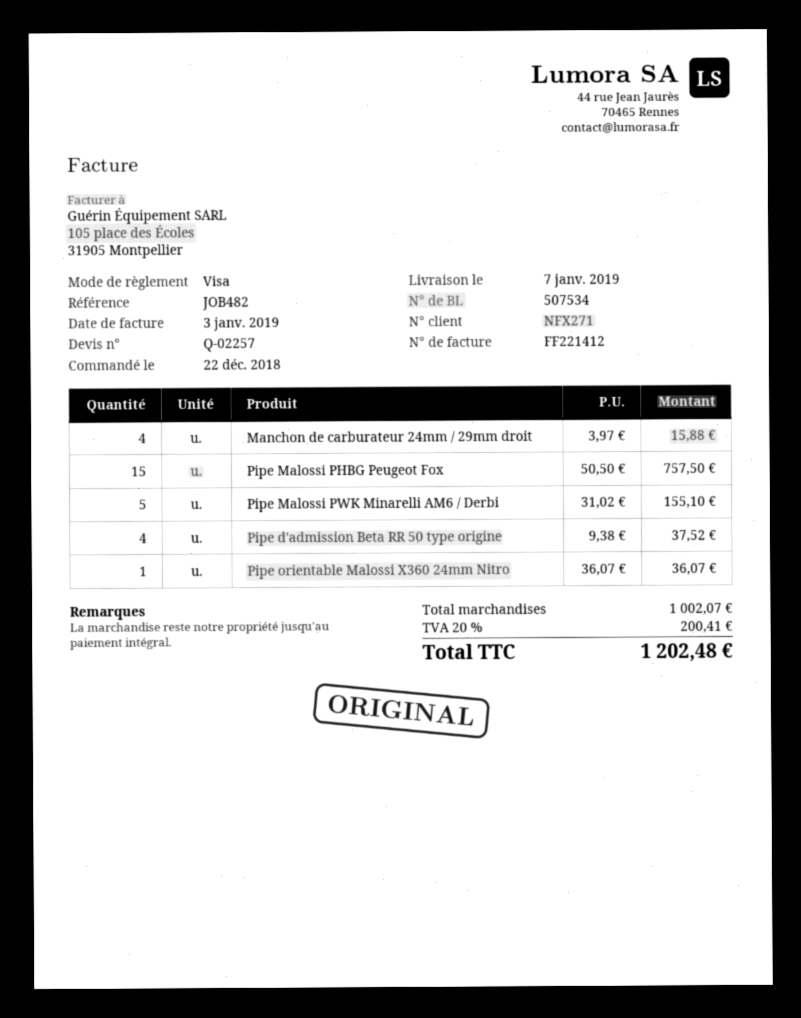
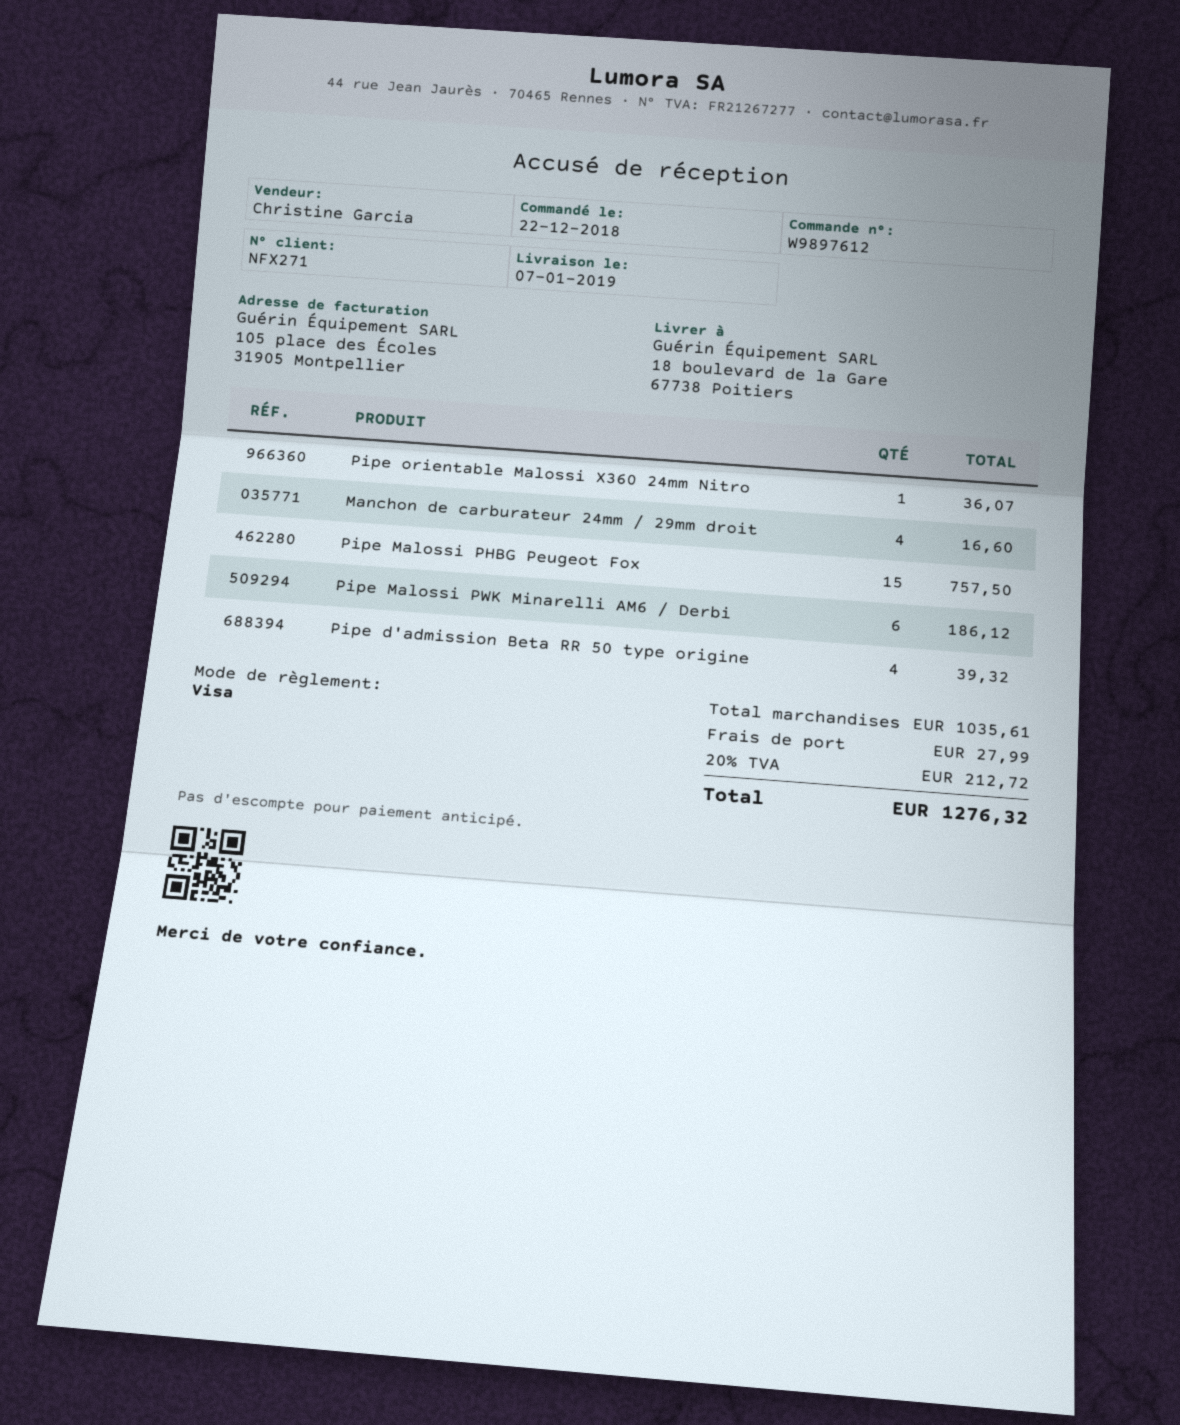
Manchon de carburateur 24mm / 29mm droit: 4 for 15.88 -> 4 for 16.60
Pipe Malossi PWK Minarelli AM6 / Derbi: 5 for 155.10 -> 6 for 186.12
Pipe d'admission Beta RR 50 type origine: 4 for 37.52 -> 4 for 39.32
subtotal: 1002.07 -> 1035.61
shipping: none -> 27.99
tax: 20% = 200.41 -> 20% = 212.72
total: 1202.48 -> 1276.32

